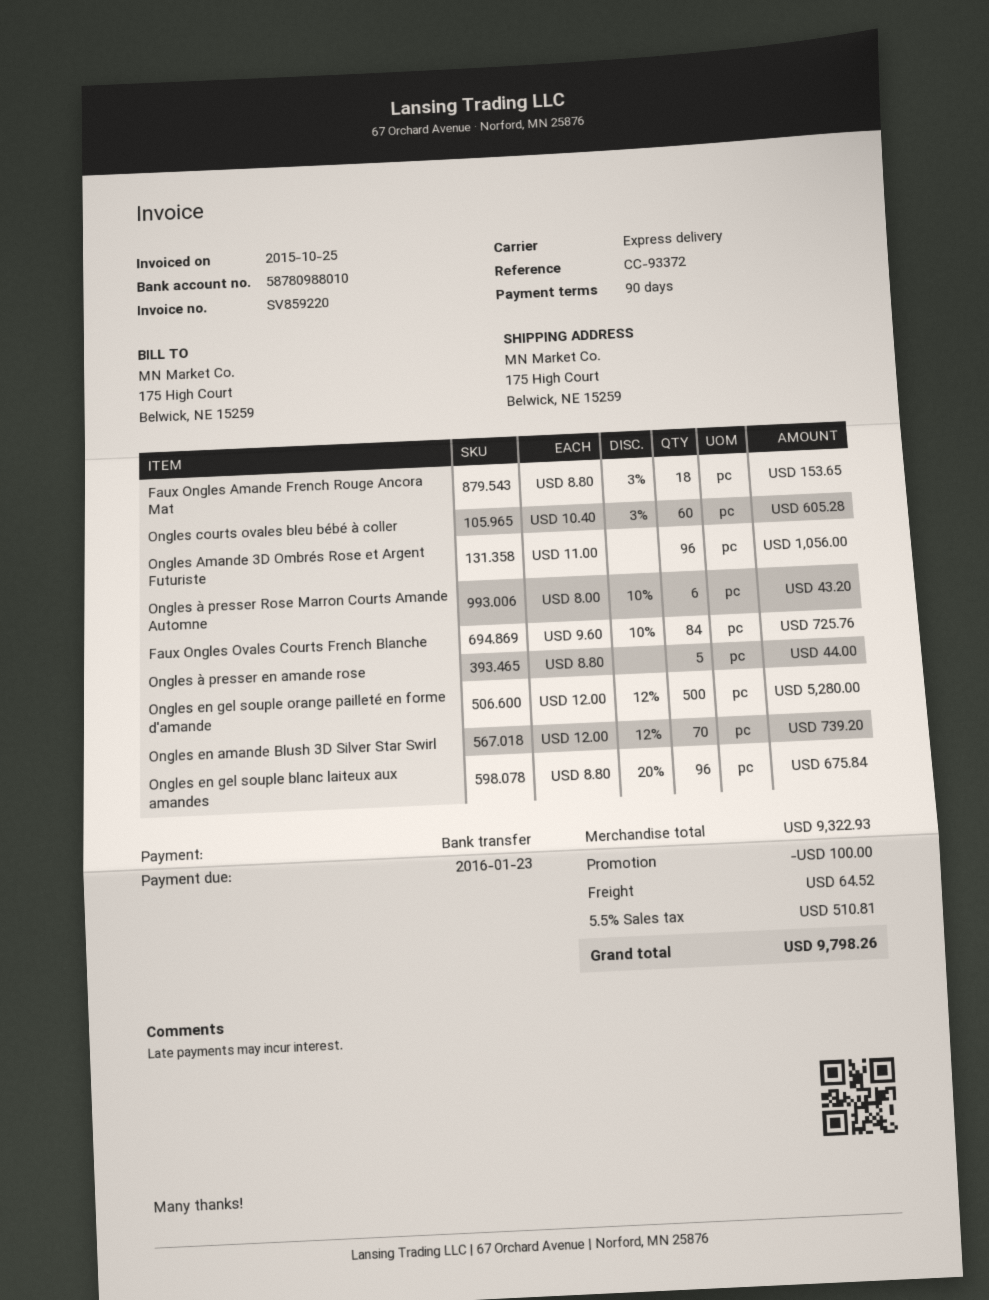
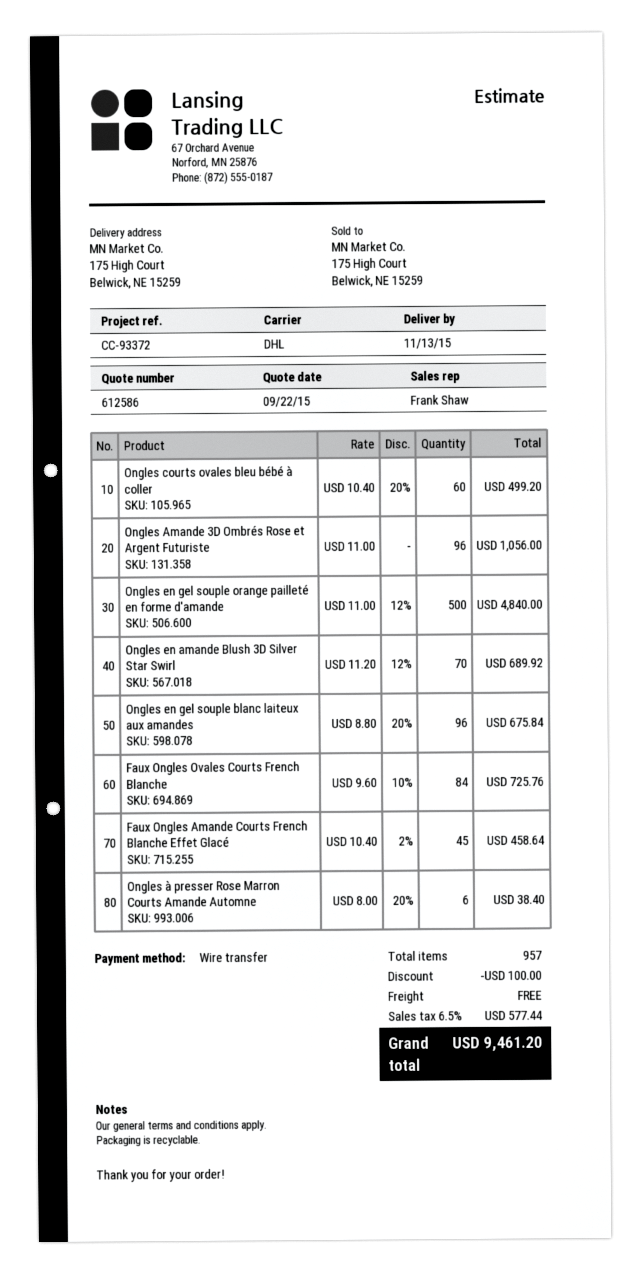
shipping method: express -> DHL
Faux Ongles Amande French Rouge Ancora Mat: 18 x 8.80 - 3% = 153.65 -> none
Ongles courts ovales bleu bébé à coller: 60 x 10.40 - 3% = 605.28 -> 60 x 10.40 - 20% = 499.20
Ongles à presser Rose Marron Courts Amande Automne: 6 x 8.00 - 10% = 43.20 -> 6 x 8.00 - 20% = 38.40
Ongles à presser en amande rose: 5 x 8.80 = 44.00 -> none
Ongles en gel souple orange pailleté en forme d'amande: 500 x 12.00 - 12% = 5280.00 -> 500 x 11.00 - 12% = 4840.00
Ongles en amande Blush 3D Silver Star Swirl: 70 x 12.00 - 12% = 739.20 -> 70 x 11.20 - 12% = 689.92
Faux Ongles Amande Courts French Blanche Effet Glacé: none -> 45 x 10.40 - 2% = 458.64
shipping: 64.52 -> 0.00
tax: 5.5% = 510.81 -> 6.5% = 577.44
total: 9798.26 -> 9461.20

